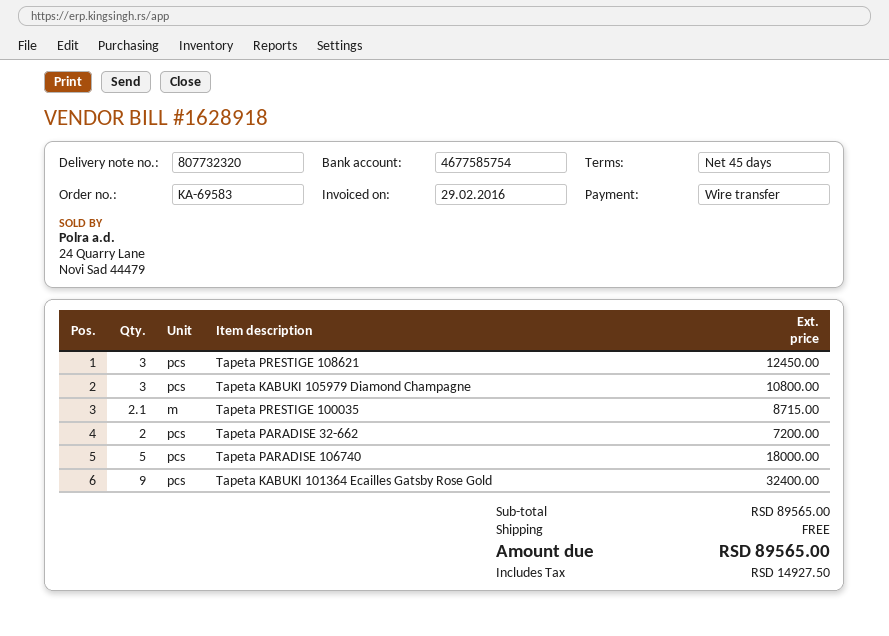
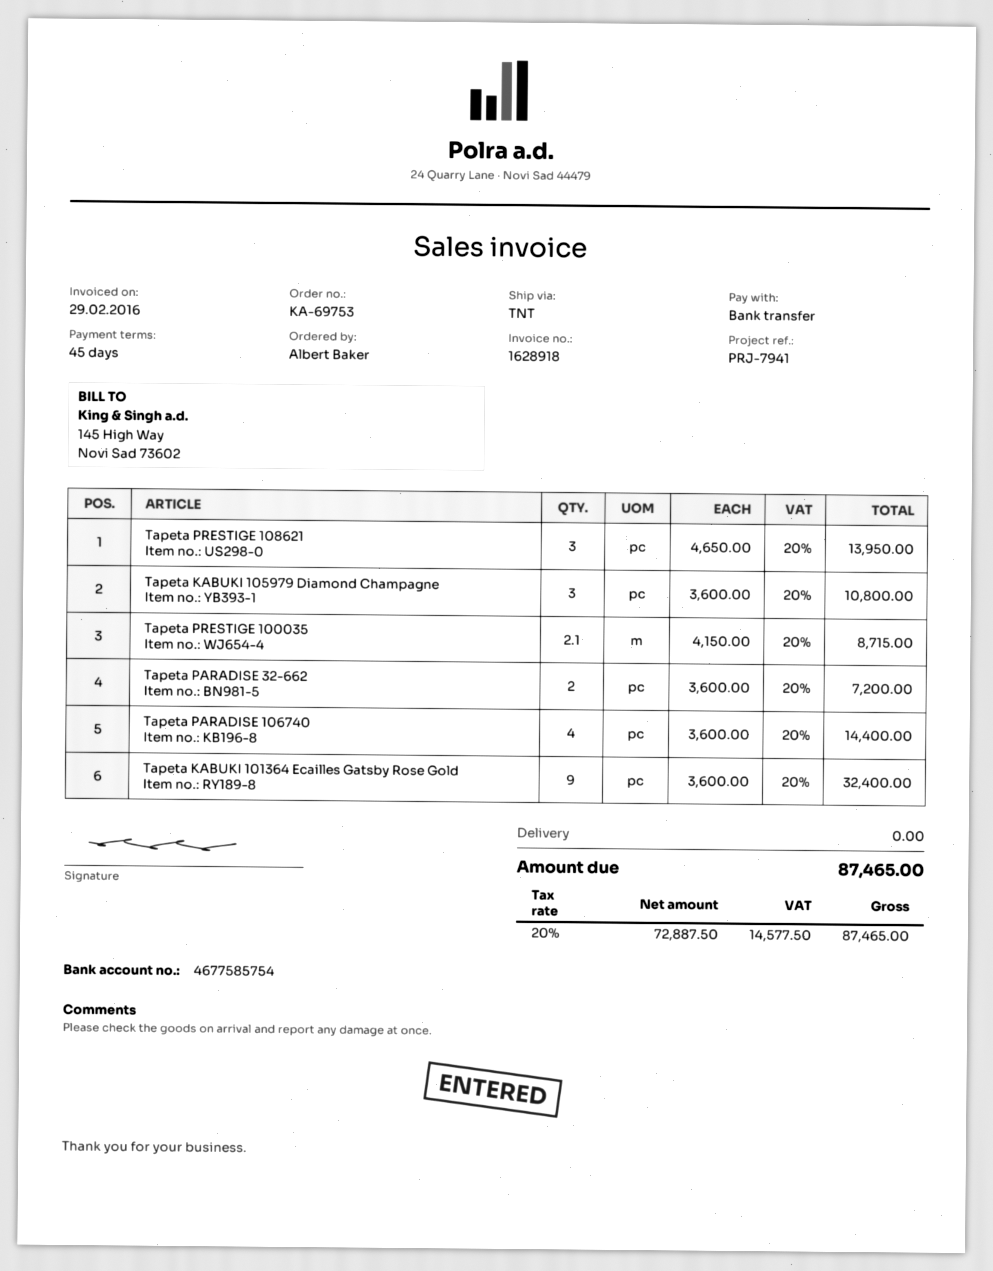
order number: KA-69583 -> KA-69753
Tapeta PRESTIGE 108621: 3 for 12450.00 -> 3 for 13950.00
Tapeta PARADISE 106740: 5 for 18000.00 -> 4 for 14400.00
tax: 14927.50 -> 14577.50
total: 89565.00 -> 87465.00

